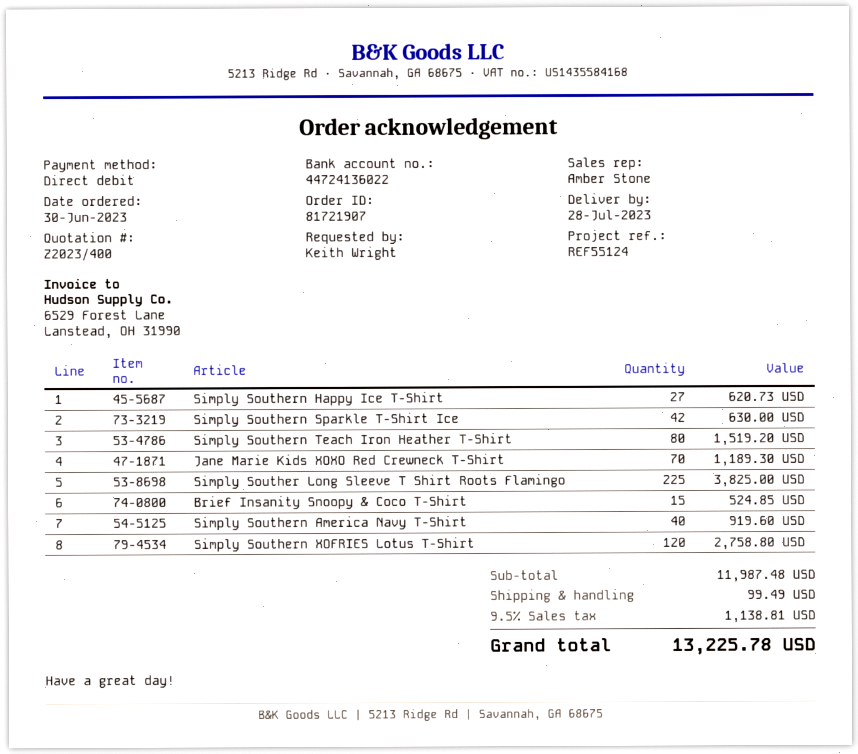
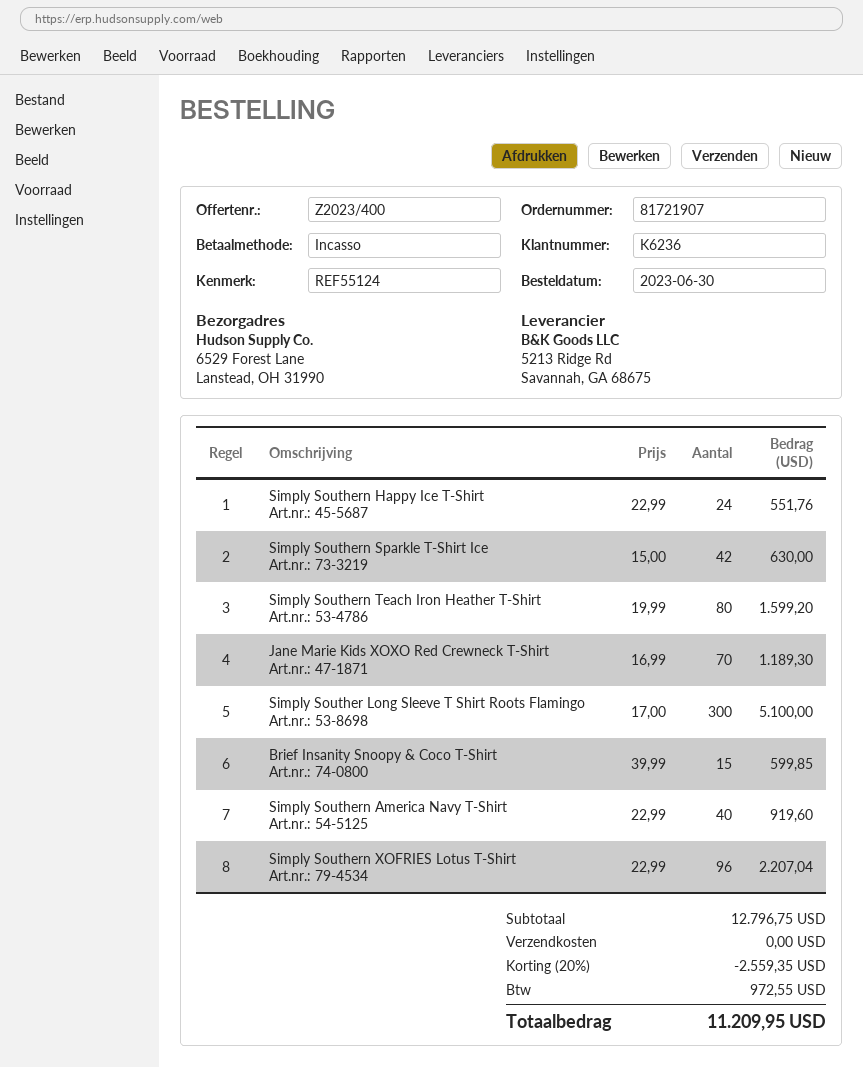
Simply Southern Happy Ice T-Shirt: 27 for 620.73 -> 24 for 551.76
Simply Southern Teach Iron Heather T-Shirt: 80 for 1519.20 -> 80 for 1599.20
Simply Souther Long Sleeve T Shirt Roots Flamingo: 225 for 3825.00 -> 300 for 5100.00
Brief Insanity Snoopy & Coco T-Shirt: 15 for 524.85 -> 15 for 599.85
Simply Southern XOFRIES Lotus T-Shirt: 120 for 2758.80 -> 96 for 2207.04
subtotal: 11987.48 -> 12796.75
discount: none -> 20% = 2559.35
shipping: 99.49 -> 0.00
tax: 1138.81 -> 972.55
total: 13225.78 -> 11209.95

